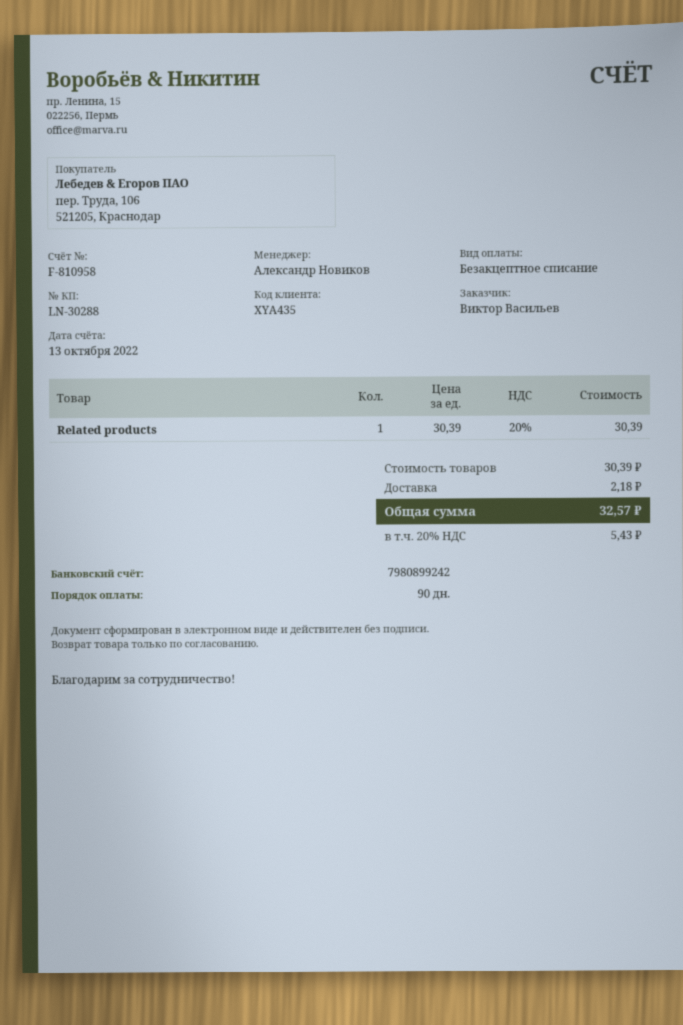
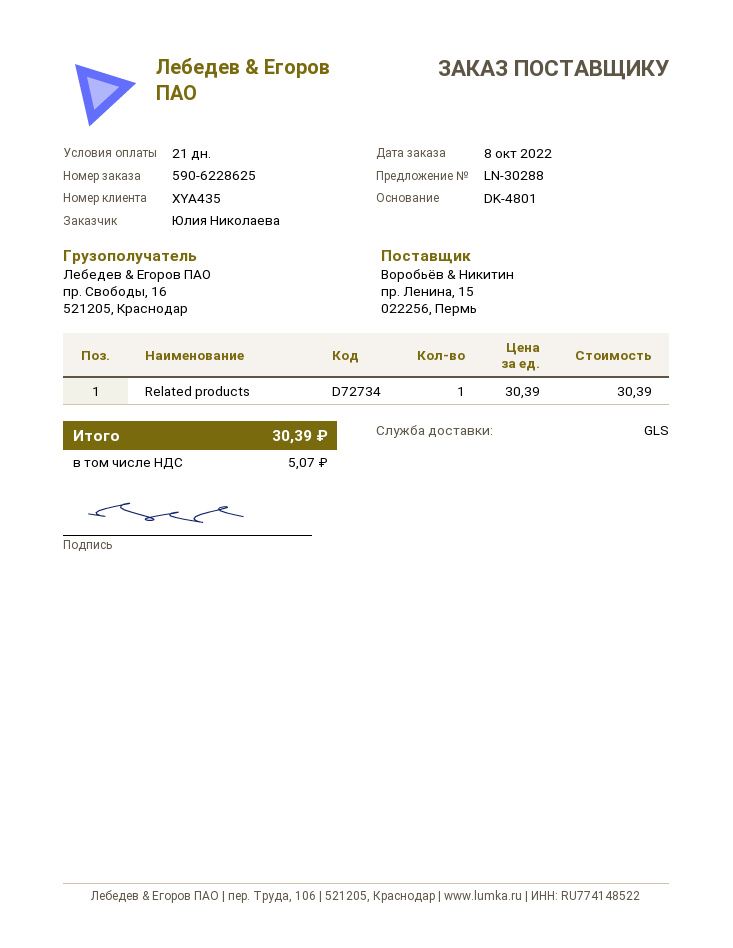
payment terms: 90 days -> 21 days
ordered by: Виктор Васильев -> Юлия Николаева
shipping: 2.18 -> none
tax: 5.43 -> 5.07
total: 32.57 -> 30.39

